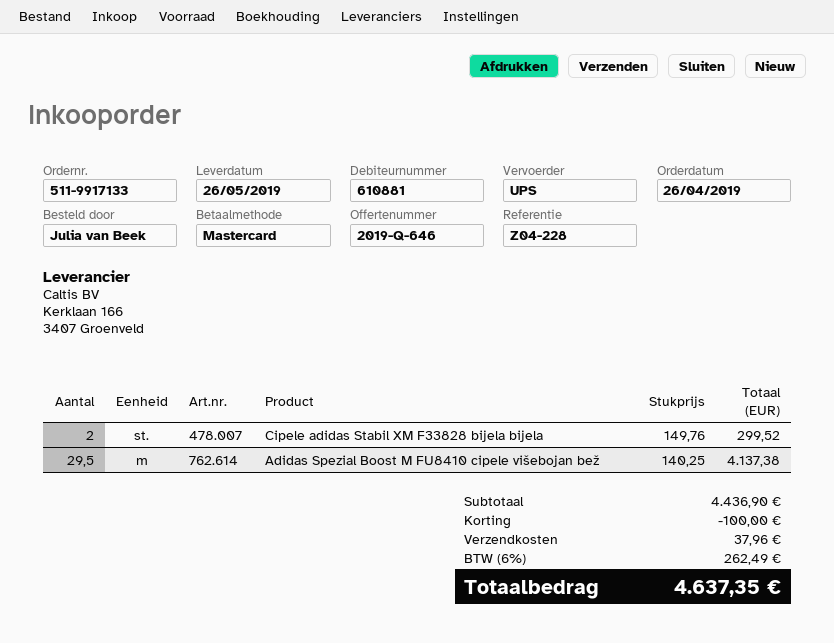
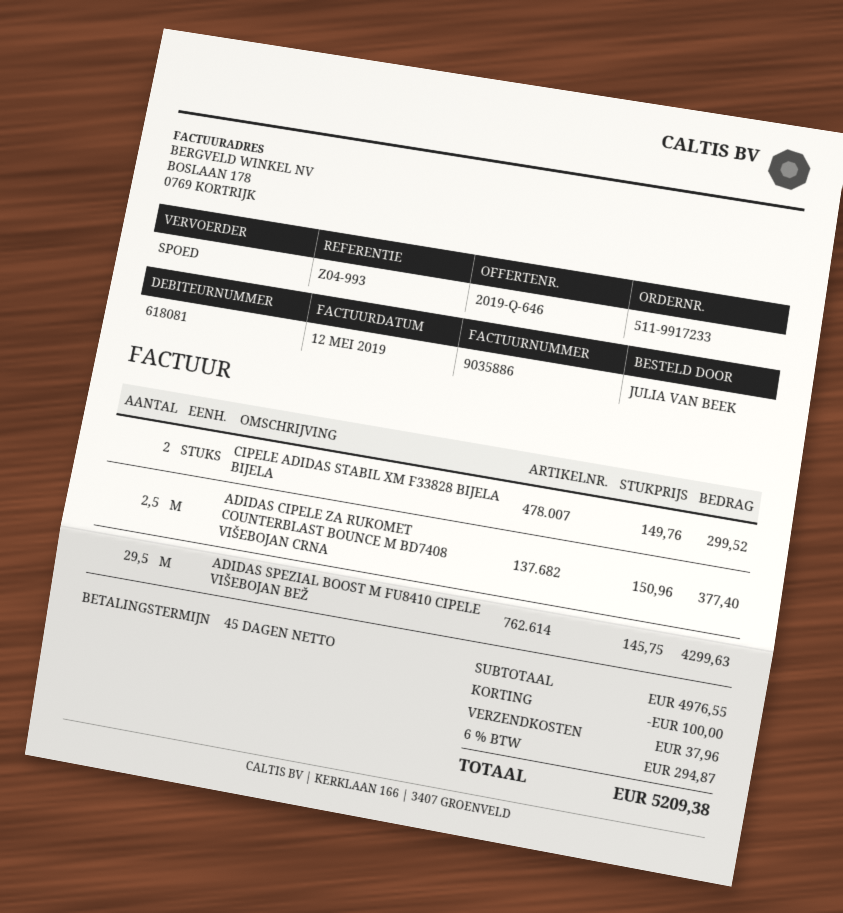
order number: 511-9917133 -> 511-9917233
customer number: 610881 -> 618081
reference: Z04-228 -> Z04-993
shipping method: UPS -> express
Adidas Spezial Boost M FU8410 cipele višebojan bež: 29.5 x 140.25 = 4137.38 -> 29.5 x 145.75 = 4299.63
ADIDAS CIPELE ZA RUKOMET COUNTERBLAST BOUNCE M BD7408 VIŠEBOJAN CRNA: none -> 2.5 x 150.96 = 377.40
subtotal: 4436.90 -> 4976.55
tax: 6% = 262.49 -> 6% = 294.87
total: 4637.35 -> 5209.38

